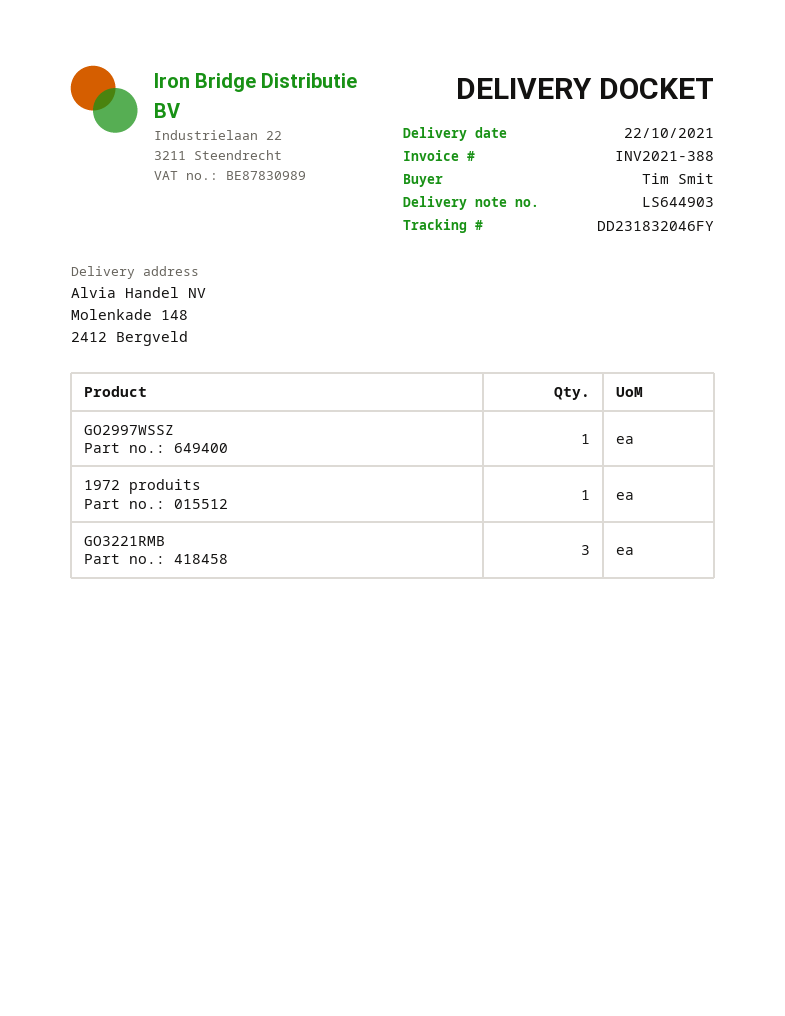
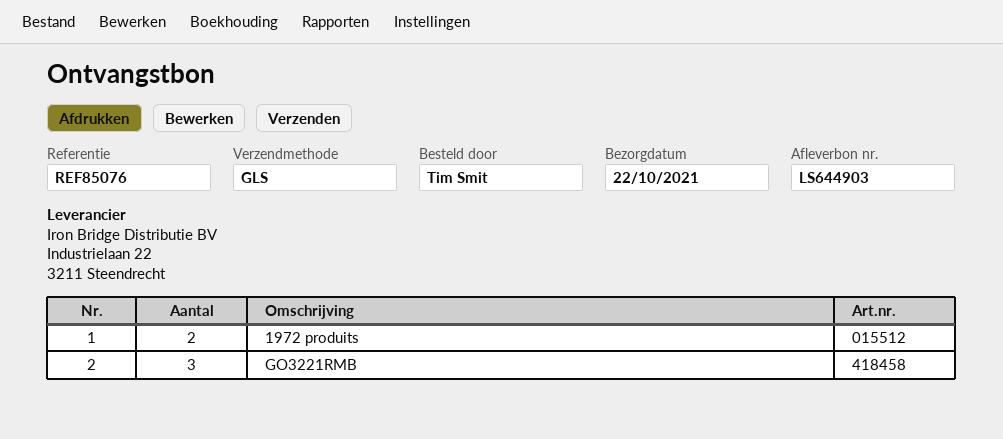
GO2997WSSZ: 1 -> none
1972 produits: 1 -> 2

